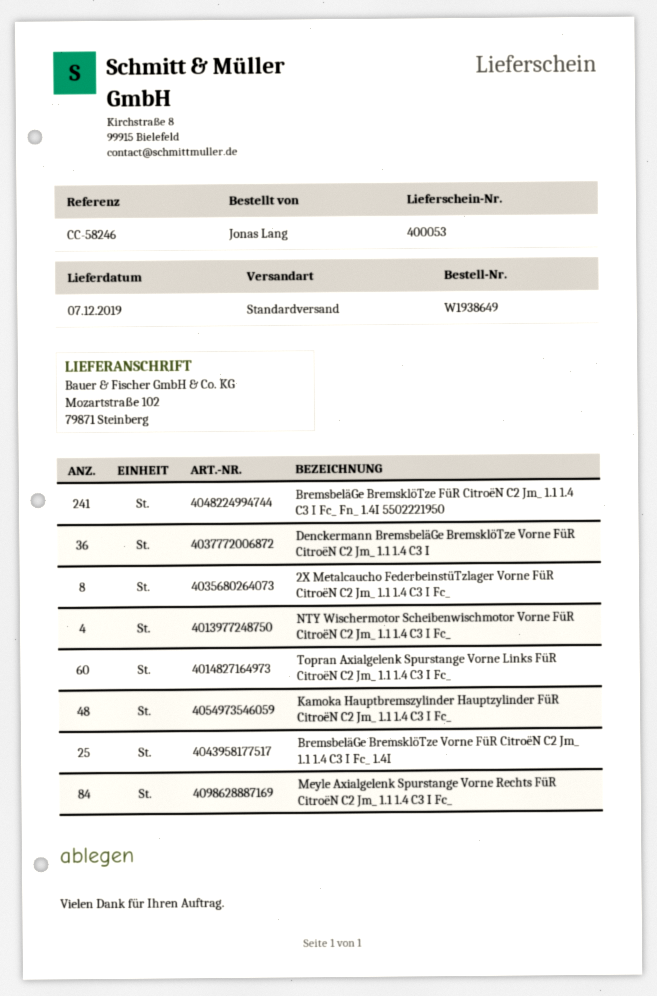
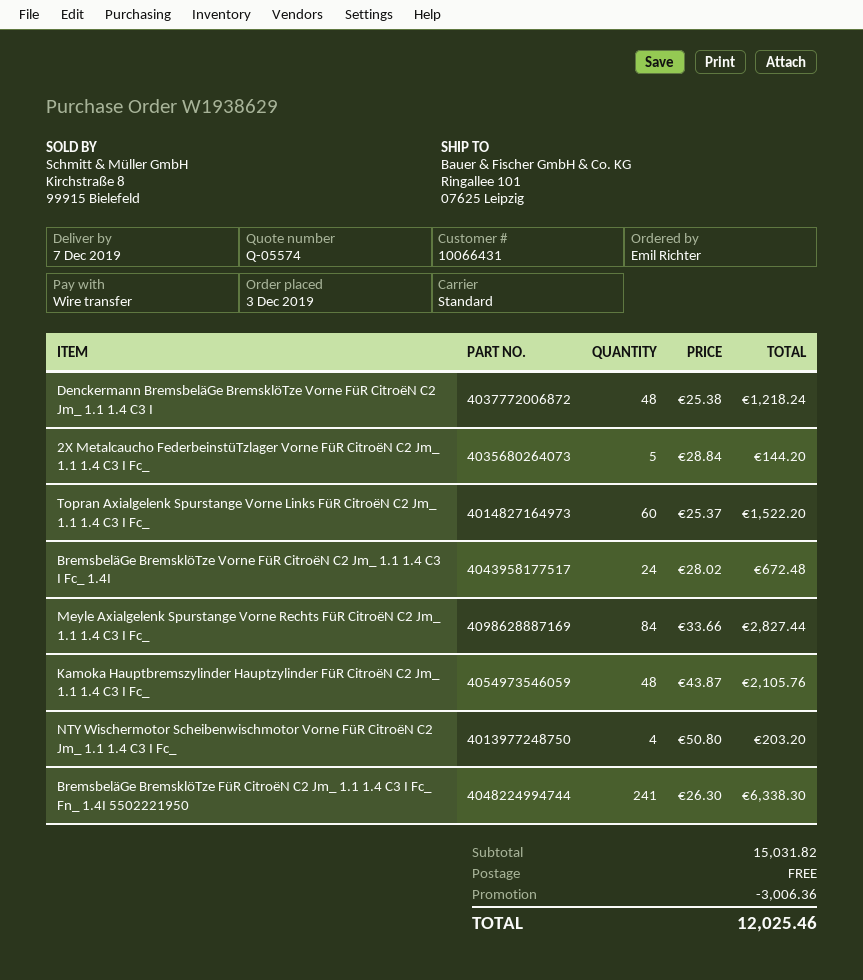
order number: W1938649 -> W1938629
ordered by: Jonas Lang -> Emil Richter
ship to: Mozartstraße 102, 79871 Steinberg -> Ringallee 101, 07625 Leipzig
Denckermann BremsbeläGe BremsklöTze Vorne FüR CitroëN C2 Jm_ 1.1 1.4 C3 I: 36 -> 48
2X Metalcaucho FederbeinstüTzlager Vorne FüR CitroëN C2 Jm_ 1.1 1.4 C3 I Fc_: 8 -> 5
BremsbeläGe BremsklöTze Vorne FüR CitroëN C2 Jm_ 1.1 1.4 C3 I Fc_ 1.4I: 25 -> 24

